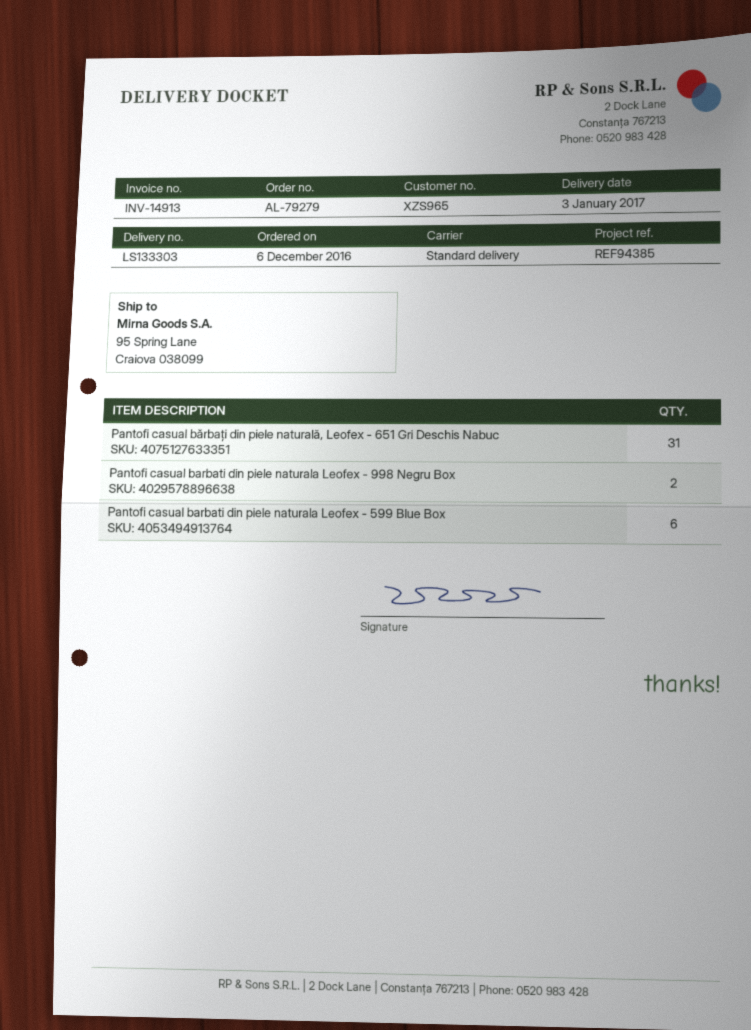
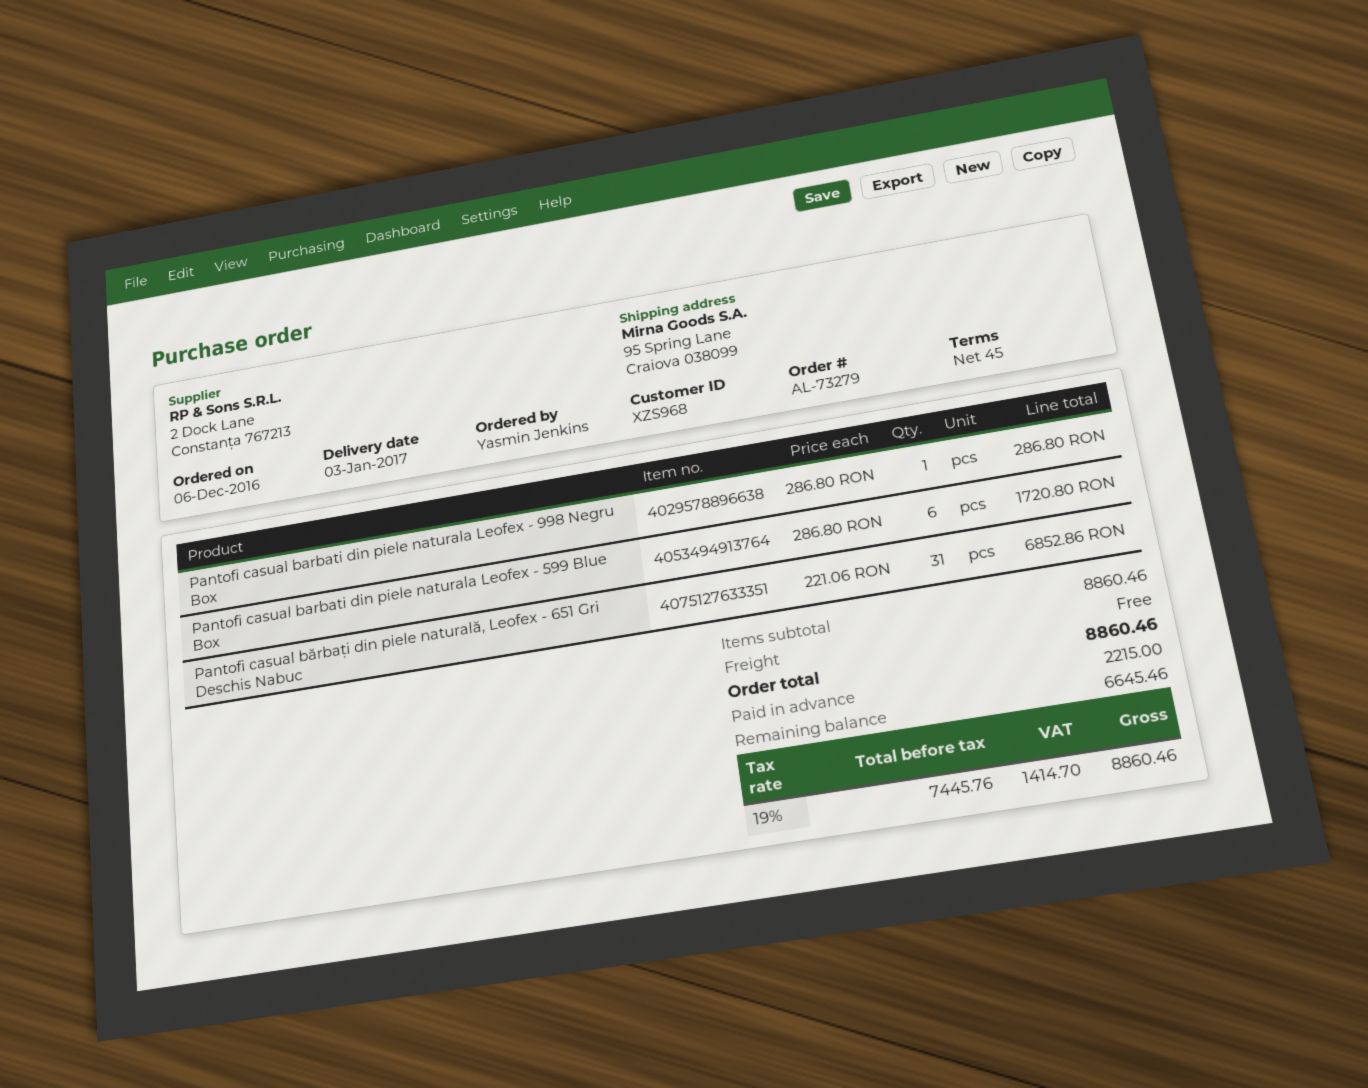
order number: AL-79279 -> AL-73279
customer number: XZS965 -> XZS968
Pantofi casual barbati din piele naturala Leofex - 998 Negru Box: 2 -> 1

